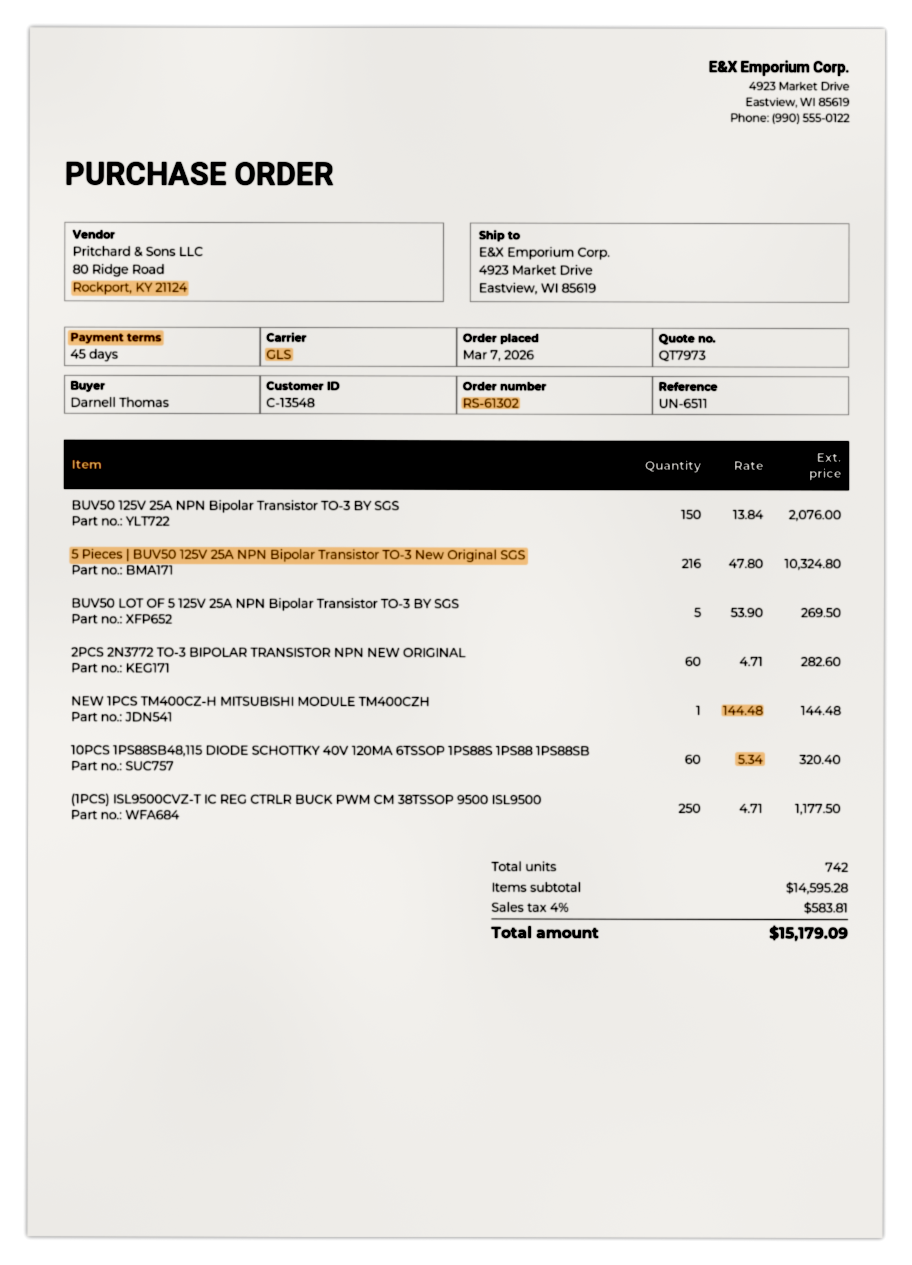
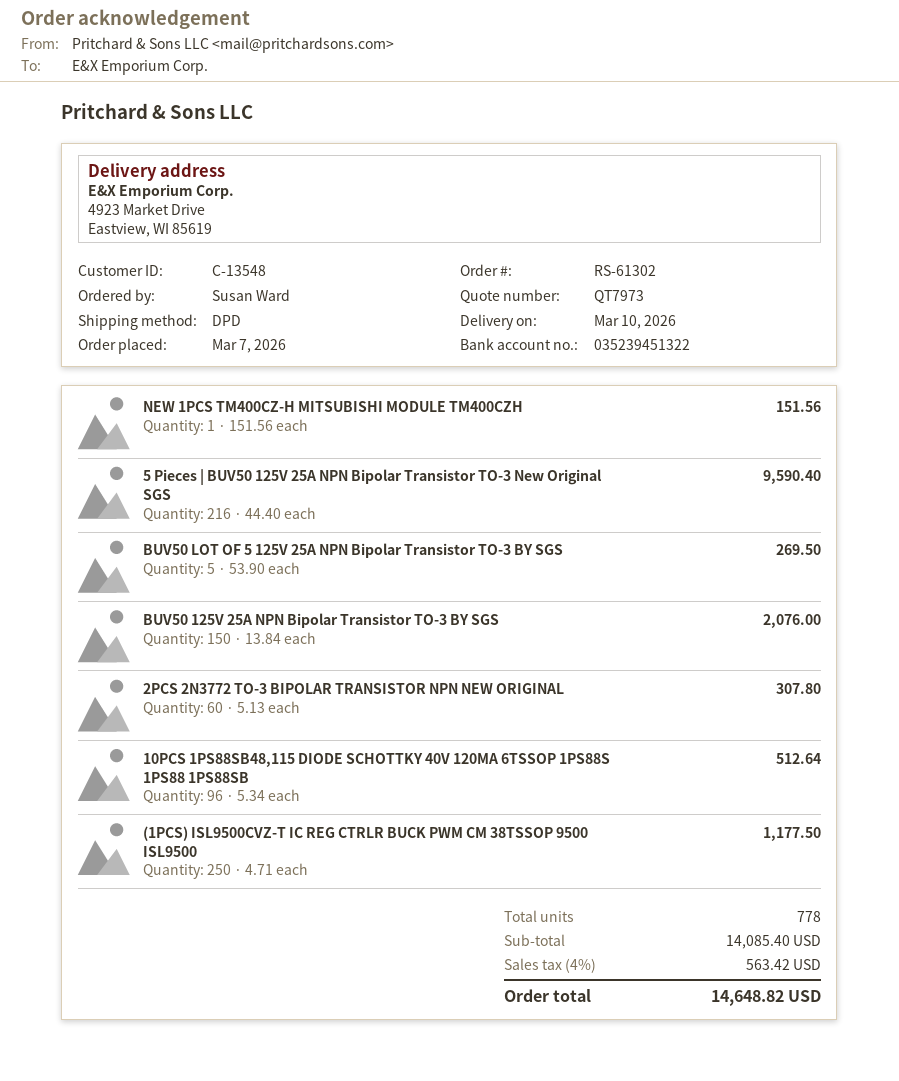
ordered by: Darnell Thomas -> Susan Ward
shipping method: GLS -> DPD
5 Pieces | BUV50 125V 25A NPN Bipolar Transistor TO-3 New Original SGS: 216 x 47.80 = 10324.80 -> 216 x 44.40 = 9590.40
2PCS 2N3772 TO-3 BIPOLAR TRANSISTOR NPN NEW ORIGINAL: 60 x 4.71 = 282.60 -> 60 x 5.13 = 307.80
NEW 1PCS TM400CZ-H MITSUBISHI MODULE TM400CZH: 1 x 144.48 = 144.48 -> 1 x 151.56 = 151.56
10PCS 1PS88SB48,115 DIODE SCHOTTKY 40V 120MA 6TSSOP 1PS88S 1PS88 1PS88SB: 60 x 5.34 = 320.40 -> 96 x 5.34 = 512.64
total quantity: 742 -> 778
subtotal: 14595.28 -> 14085.40
tax: 4% = 583.81 -> 4% = 563.42
total: 15179.09 -> 14648.82

